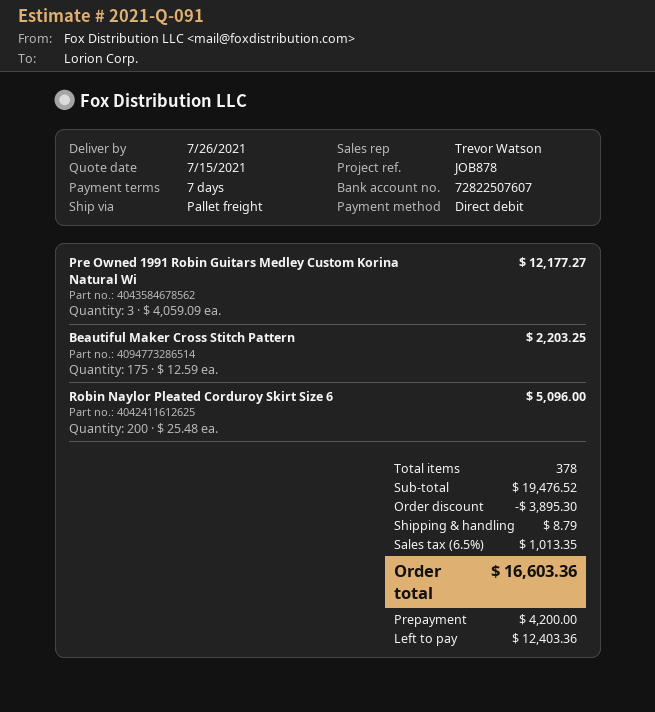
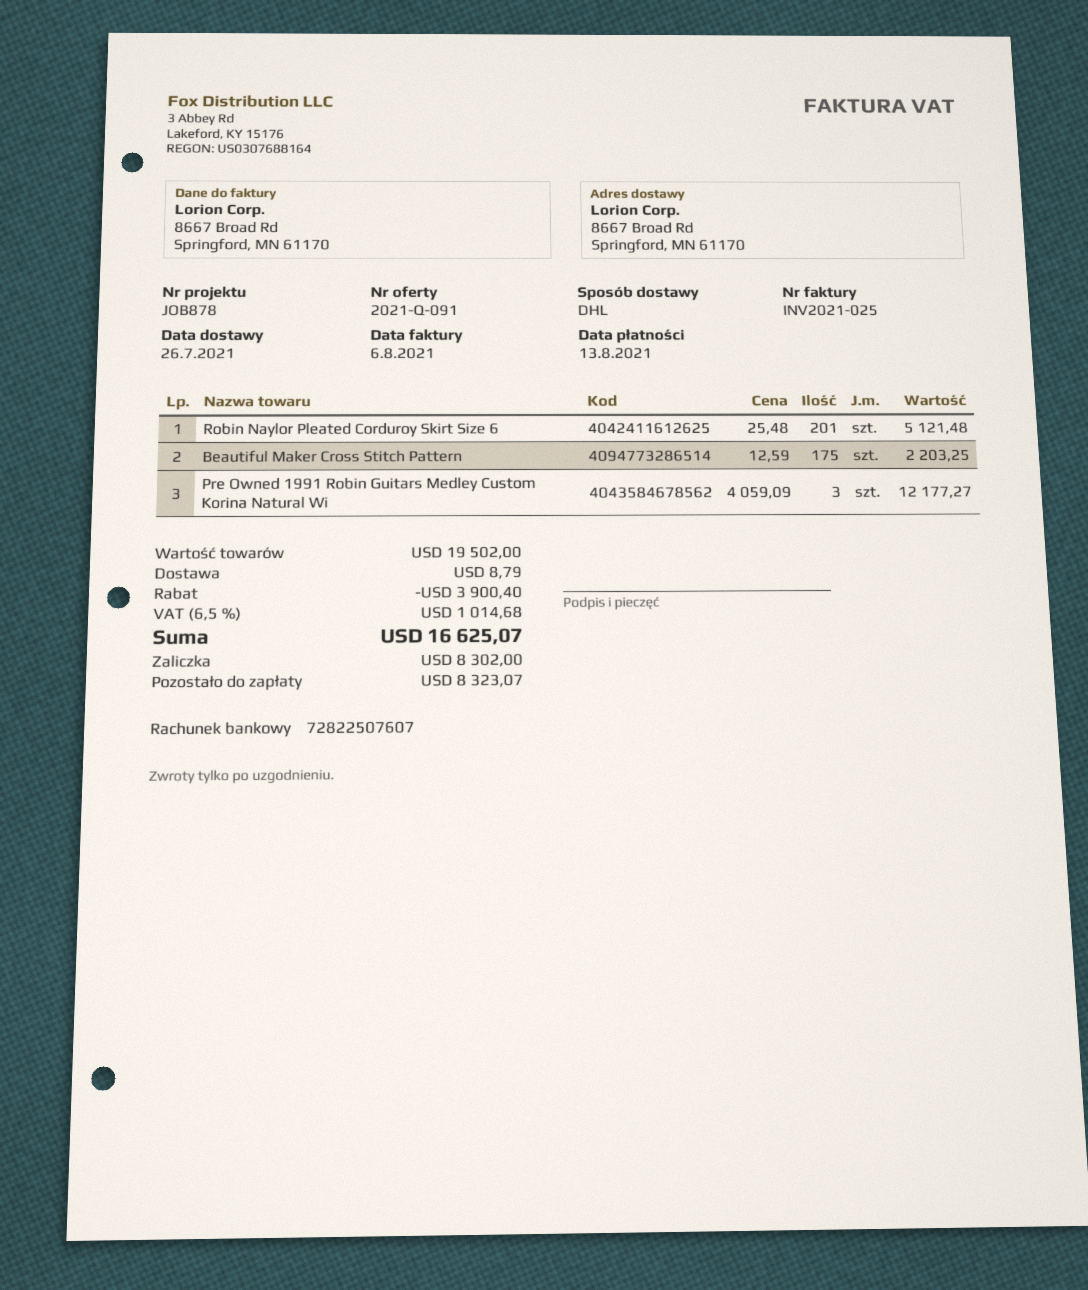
shipping method: pallet freight -> DHL
Robin Naylor Pleated Corduroy Skirt Size 6: 200 x 25.48 = 5096.00 -> 201 x 25.48 = 5121.48
subtotal: 19476.52 -> 19502.00
discount: 3895.30 -> 3900.40
tax: 6.5% = 1013.35 -> 6.5% = 1014.68
total: 16603.36 -> 16625.07
deposit: 4200.00 -> 8302.00
balance: 12403.36 -> 8323.07

